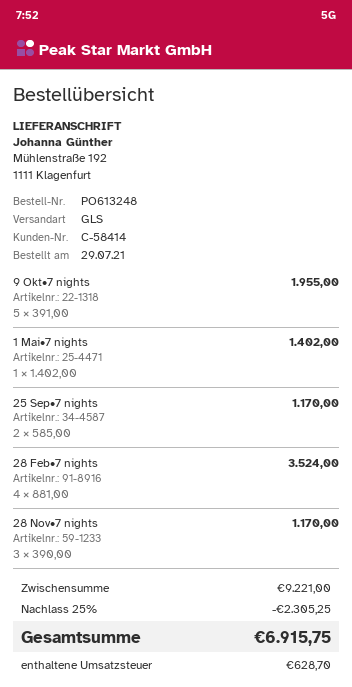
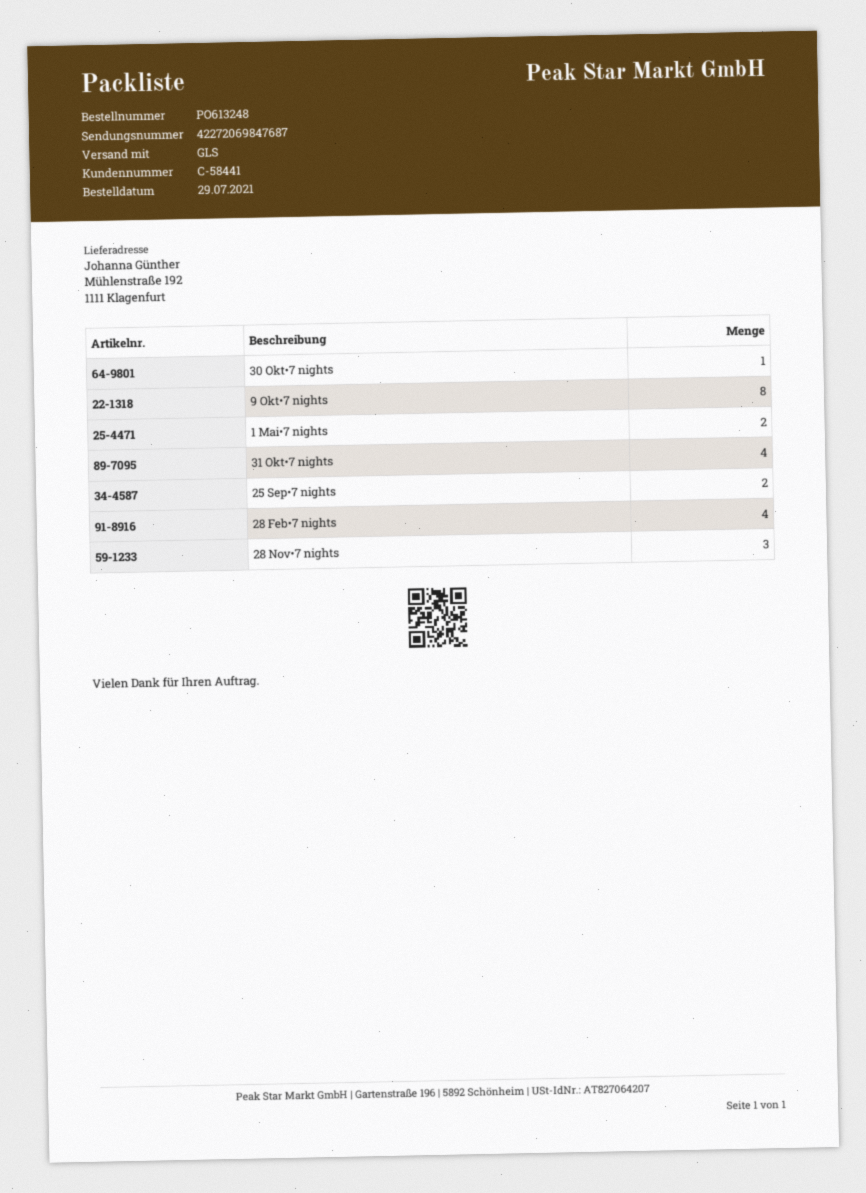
customer number: C-58414 -> C-58441
9 Okt•7 nights: 5 -> 8
1 Mai•7 nights: 1 -> 2
30 Okt•7 nights: none -> 1
31 Okt•7 nights: none -> 4

